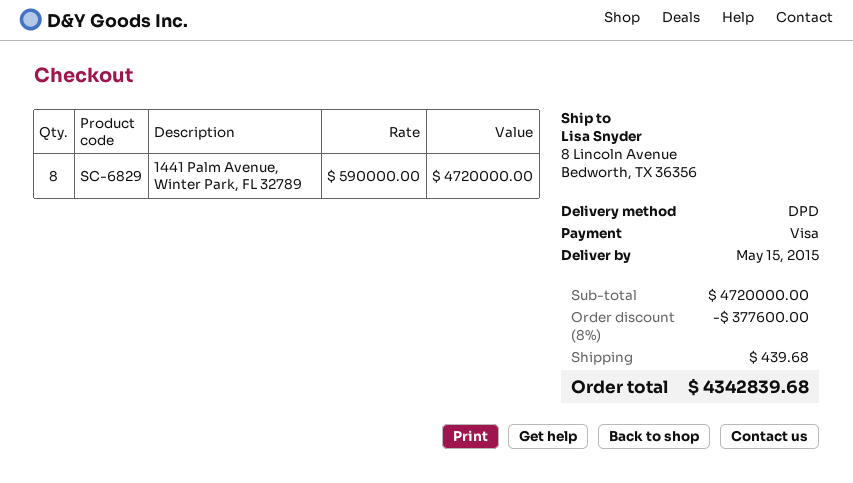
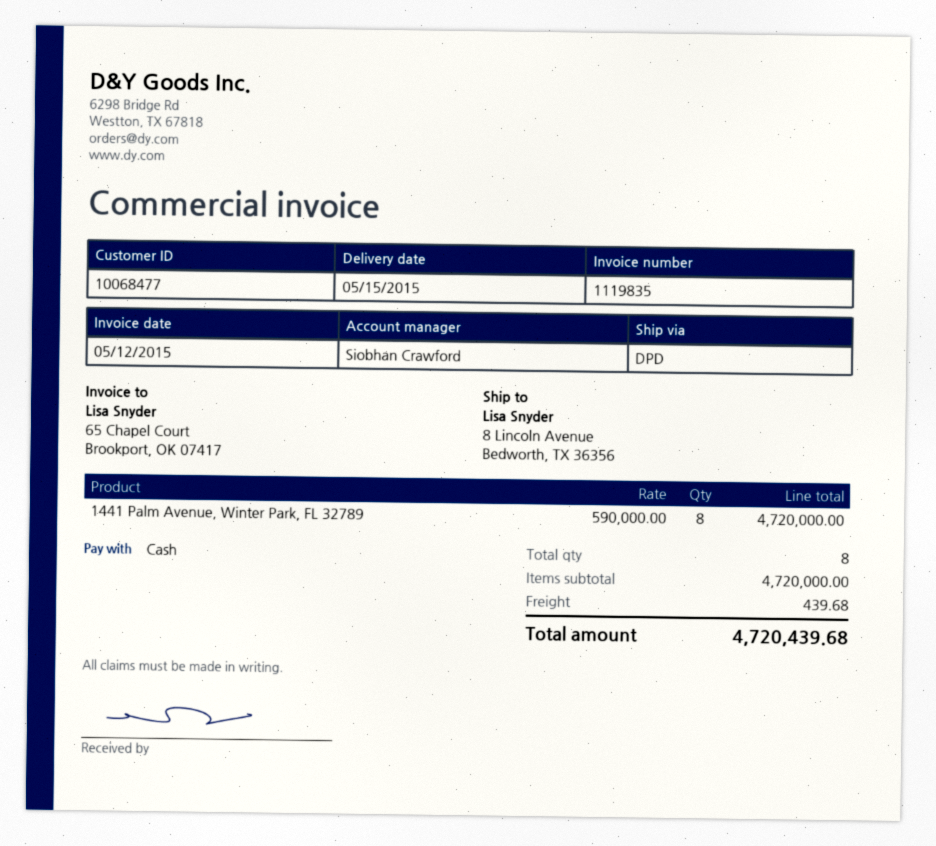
payment method: Visa -> cash
discount: 8% = 377600.00 -> none
total: 4342839.68 -> 4720439.68

